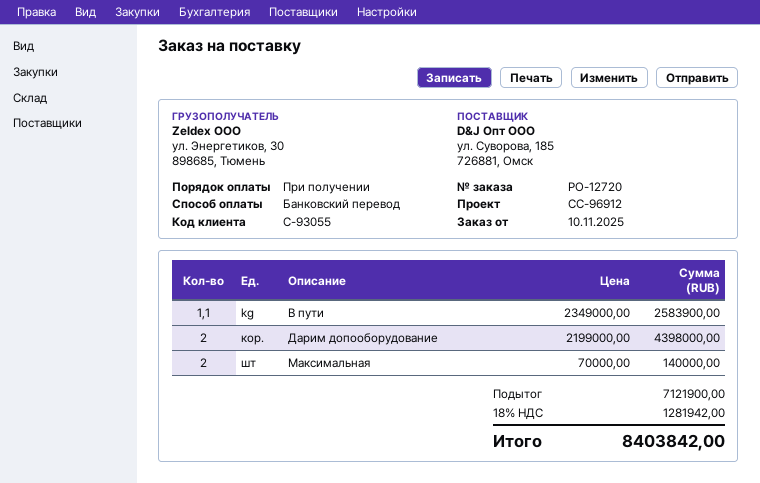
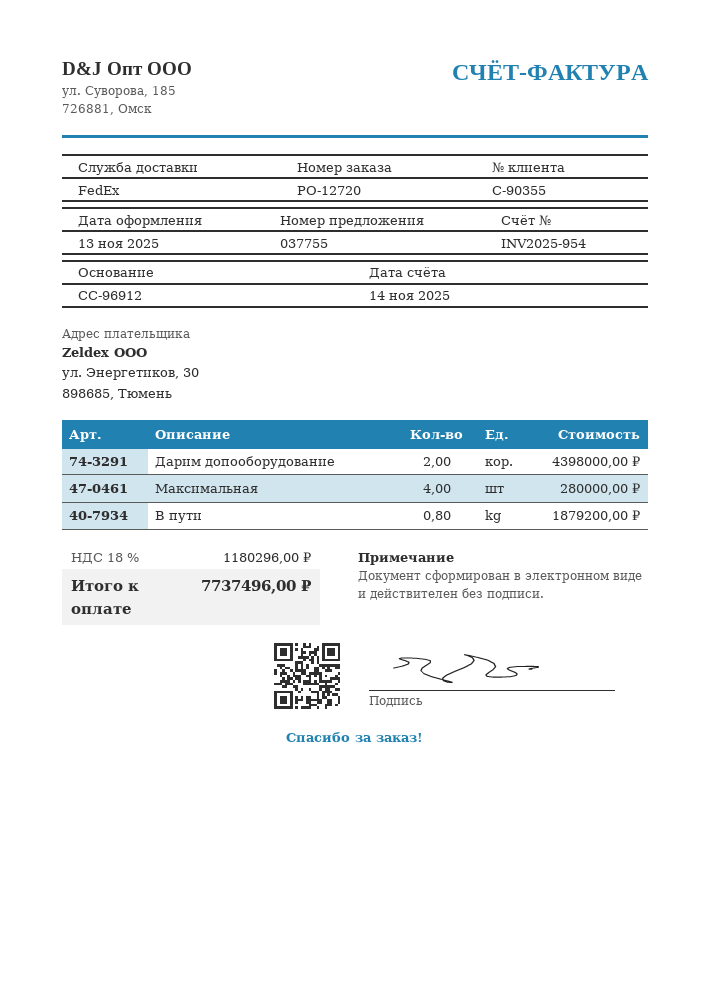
order date: 2025-11-10 -> 2025-11-13
customer number: C-93055 -> C-90355
В пути: 1.1 for 2583900.00 -> 0.8 for 1879200.00
Максимальная: 2 for 140000.00 -> 4 for 280000.00
tax: 18% = 1281942.00 -> 18% = 1180296.00
total: 8403842.00 -> 7737496.00

